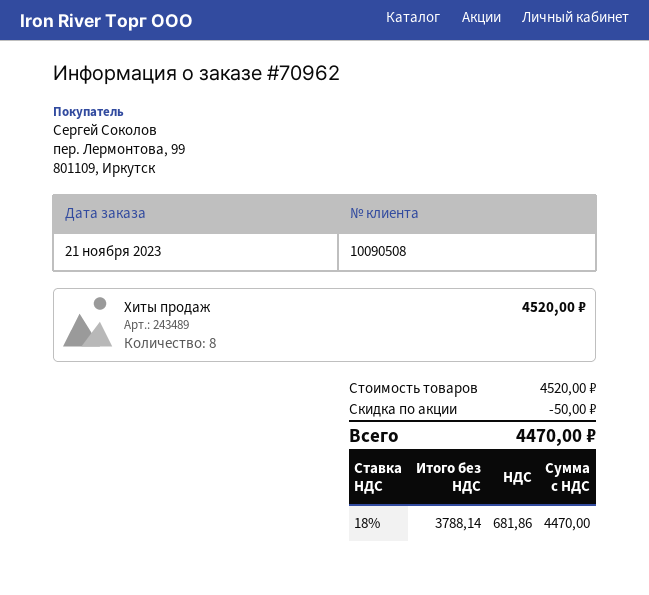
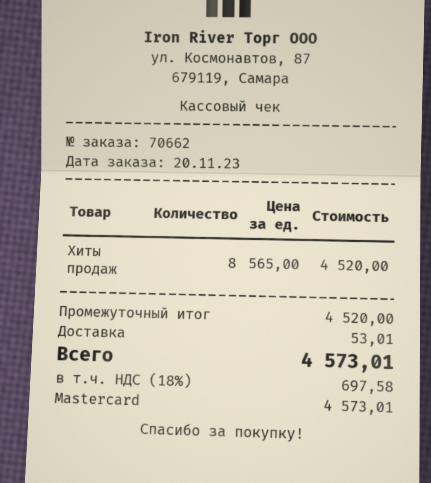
order number: 70962 -> 70662
order date: 2023-11-21 -> 2023-11-20
discount: 50.00 -> none
shipping: none -> 53.01
tax: 18% = 681.86 -> 18% = 697.58
total: 4470.00 -> 4573.01

